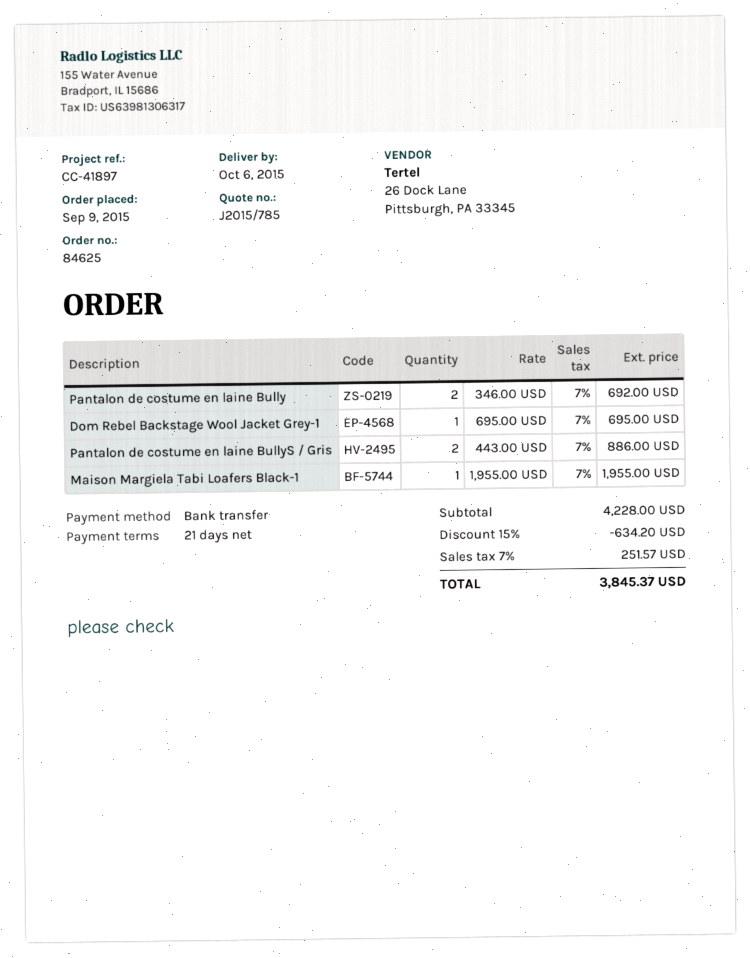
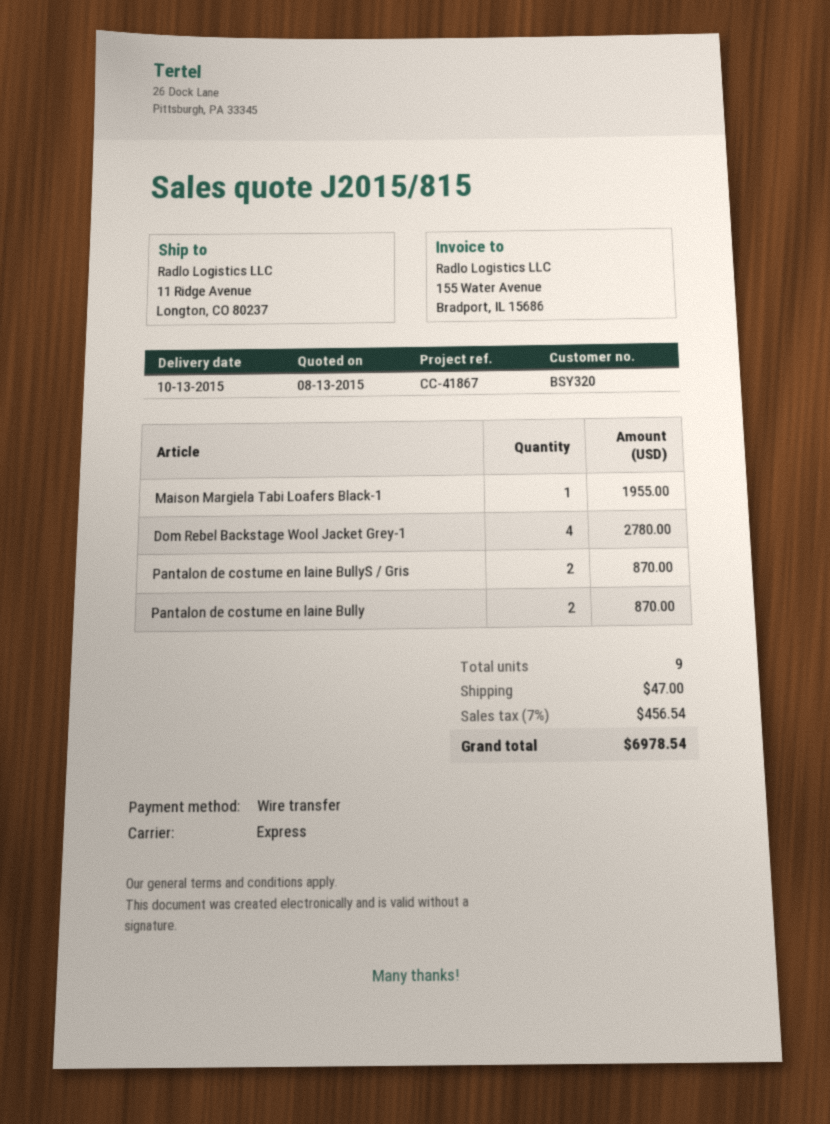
quote number: J2015/785 -> J2015/815
delivery date: 2015-10-06 -> 2015-10-13
reference: CC-41897 -> CC-41867
Pantalon de costume en laine Bully: 2 for 692.00 -> 2 for 870.00
Dom Rebel Backstage Wool Jacket Grey-1: 1 for 695.00 -> 4 for 2780.00
Pantalon de costume en laine BullyS / Gris: 2 for 886.00 -> 2 for 870.00
discount: 15% = 634.20 -> none
shipping: none -> 47.00
tax: 7% = 251.57 -> 7% = 456.54
total: 3845.37 -> 6978.54

